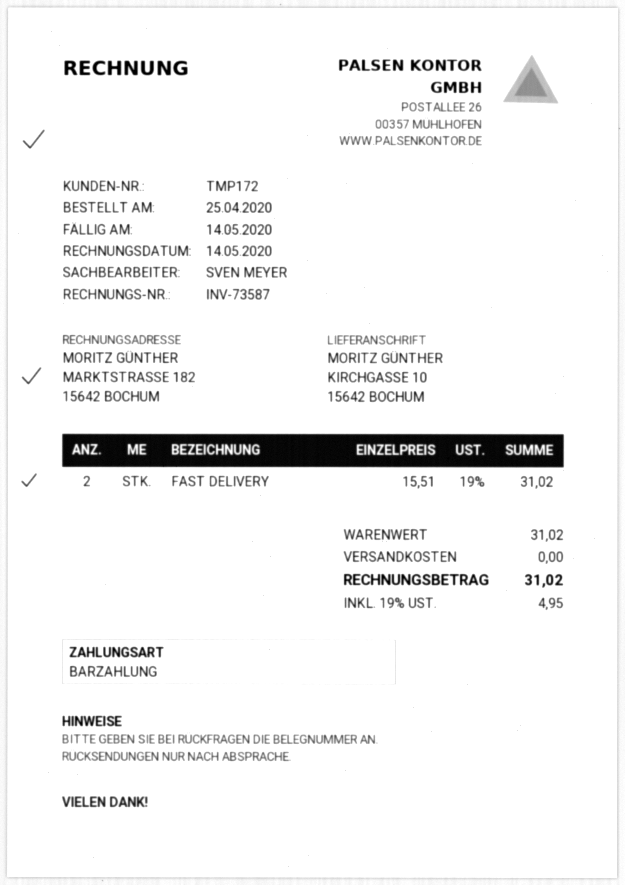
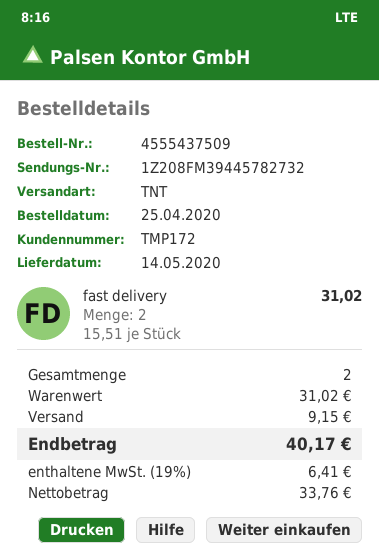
shipping: 0.00 -> 9.15
tax: 19% = 4.95 -> 19% = 6.41
total: 31.02 -> 40.17

